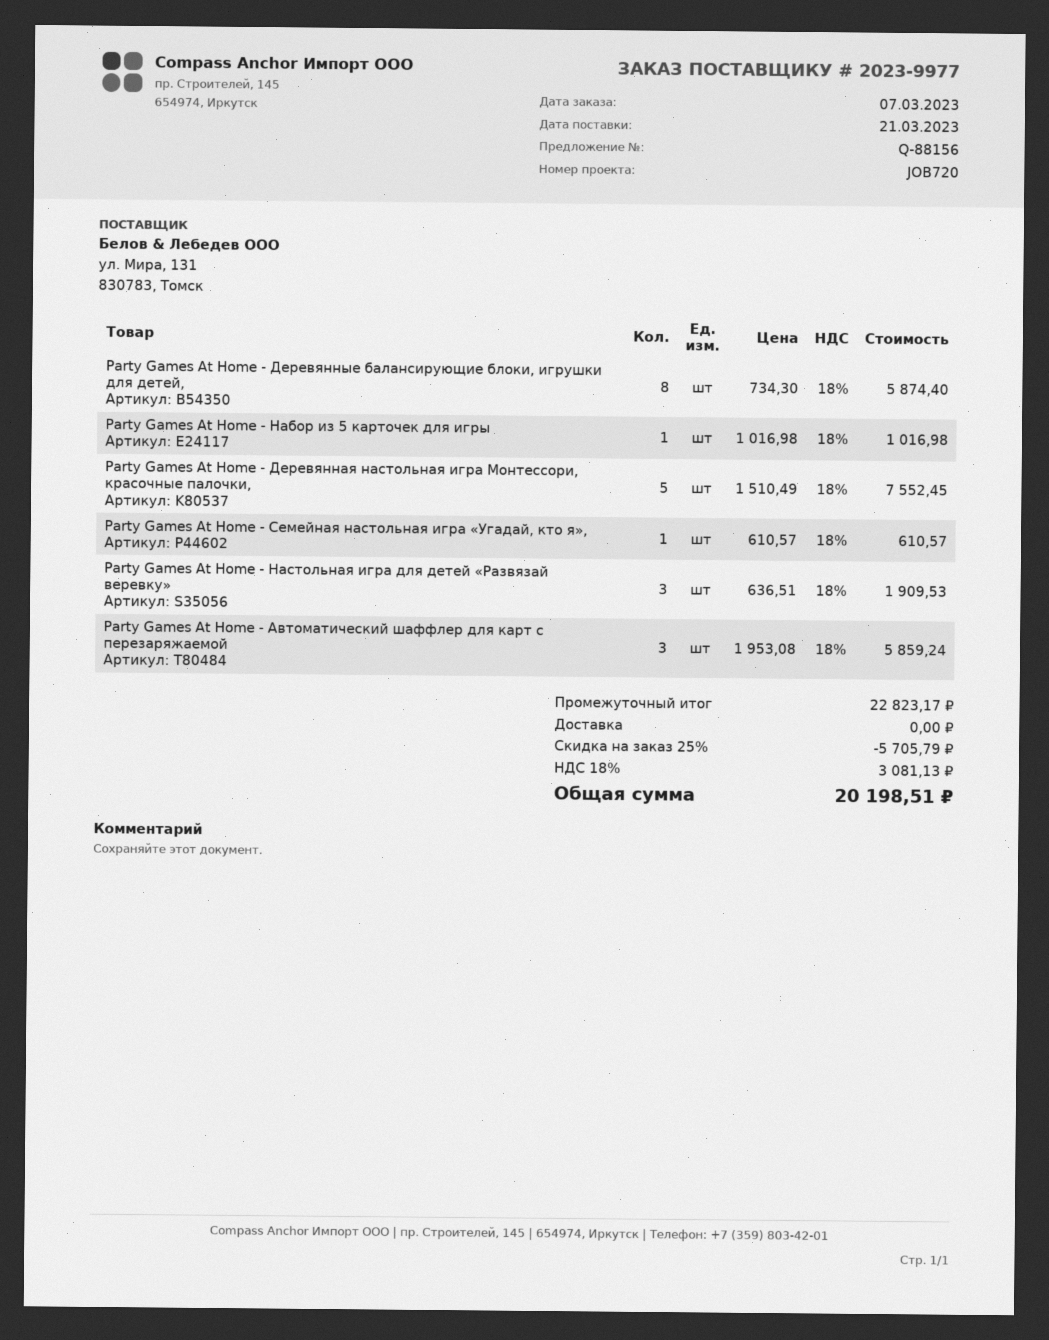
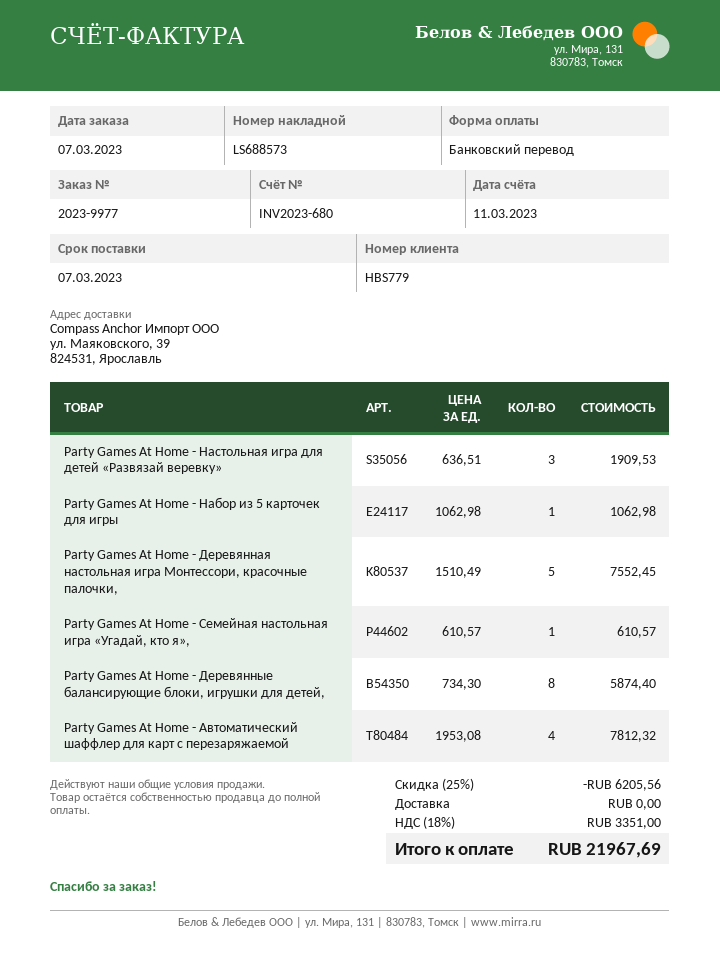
delivery date: 2023-03-21 -> 2023-03-07
Party Games At Home - Набор из 5 карточек для игры: 1 x 1016.98 = 1016.98 -> 1 x 1062.98 = 1062.98
Party Games At Home - Автоматический шаффлер для карт с перезаряжаемой: 3 x 1953.08 = 5859.24 -> 4 x 1953.08 = 7812.32
discount: 25% = 5705.79 -> 25% = 6205.56
tax: 18% = 3081.13 -> 18% = 3351.00
total: 20198.51 -> 21967.69

